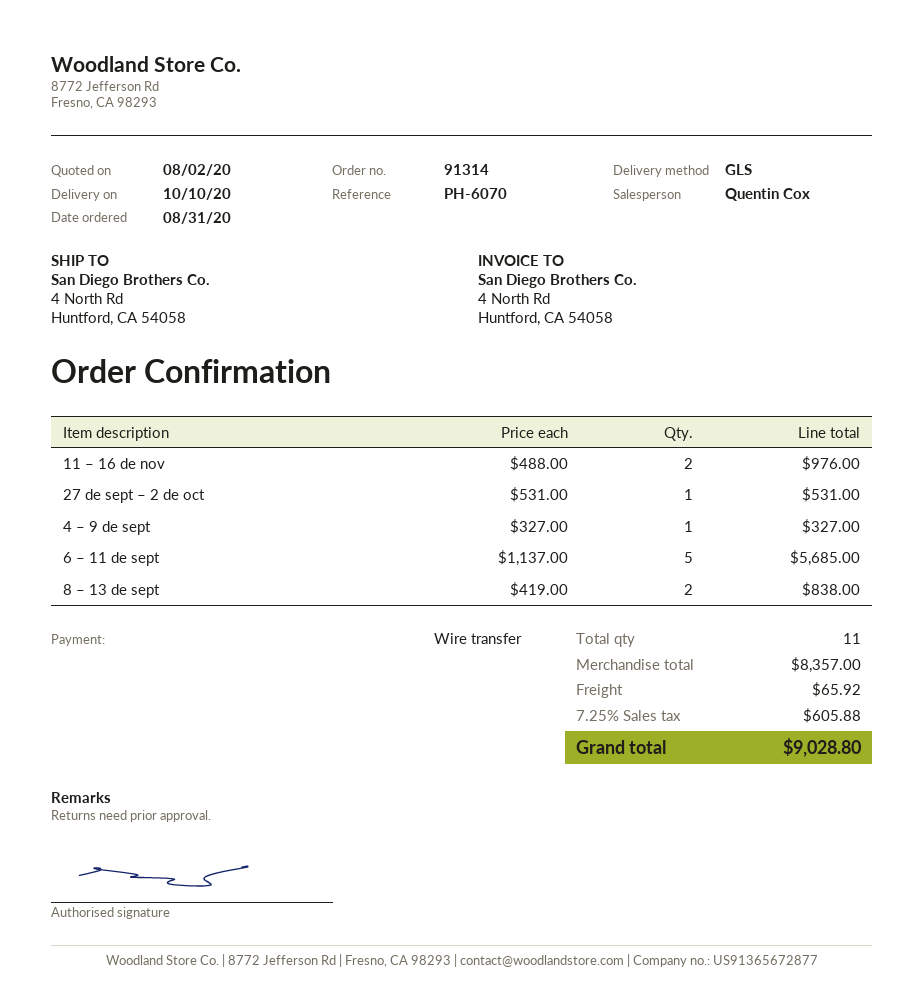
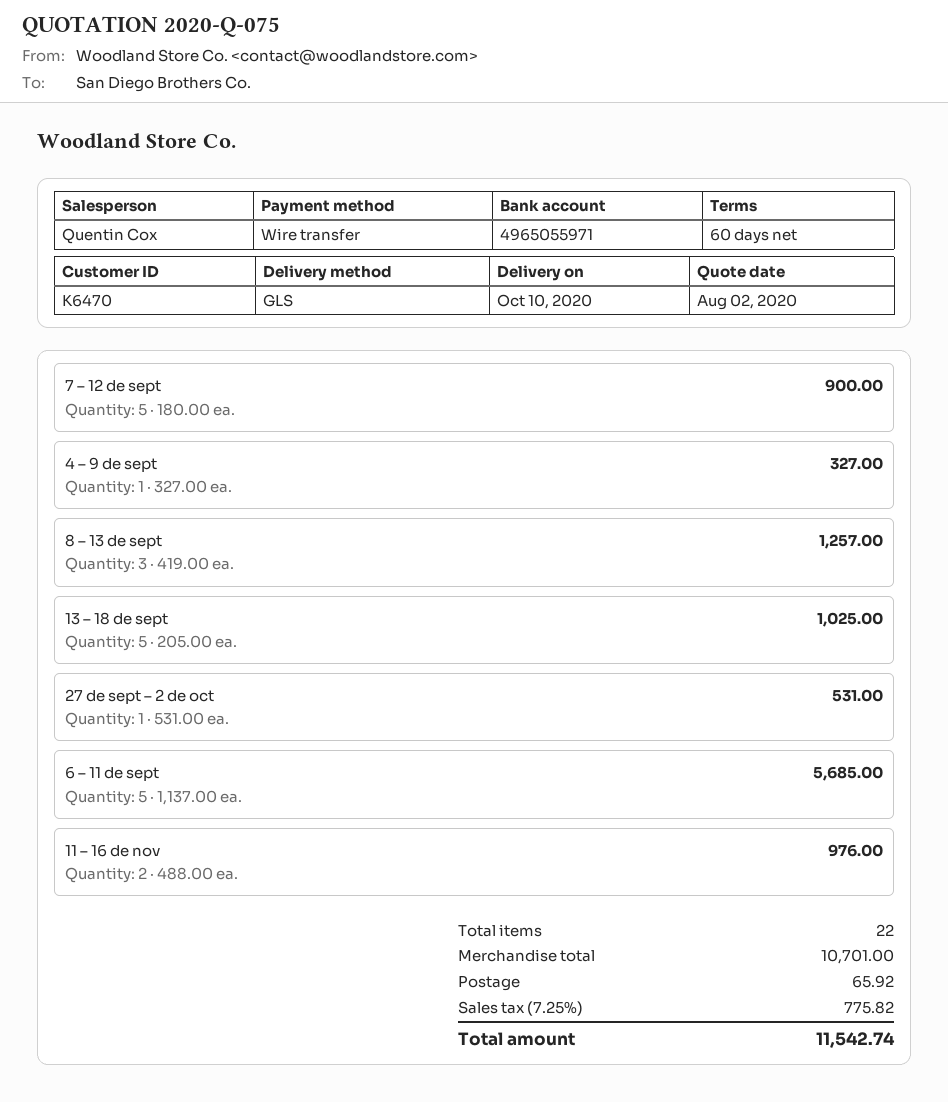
8 – 13 de sept: 2 x 419.00 = 838.00 -> 3 x 419.00 = 1257.00
7 – 12 de sept: none -> 5 x 180.00 = 900.00
13 – 18 de sept: none -> 5 x 205.00 = 1025.00
total quantity: 11 -> 22
subtotal: 8357.00 -> 10701.00
tax: 7.25% = 605.88 -> 7.25% = 775.82
total: 9028.80 -> 11542.74

